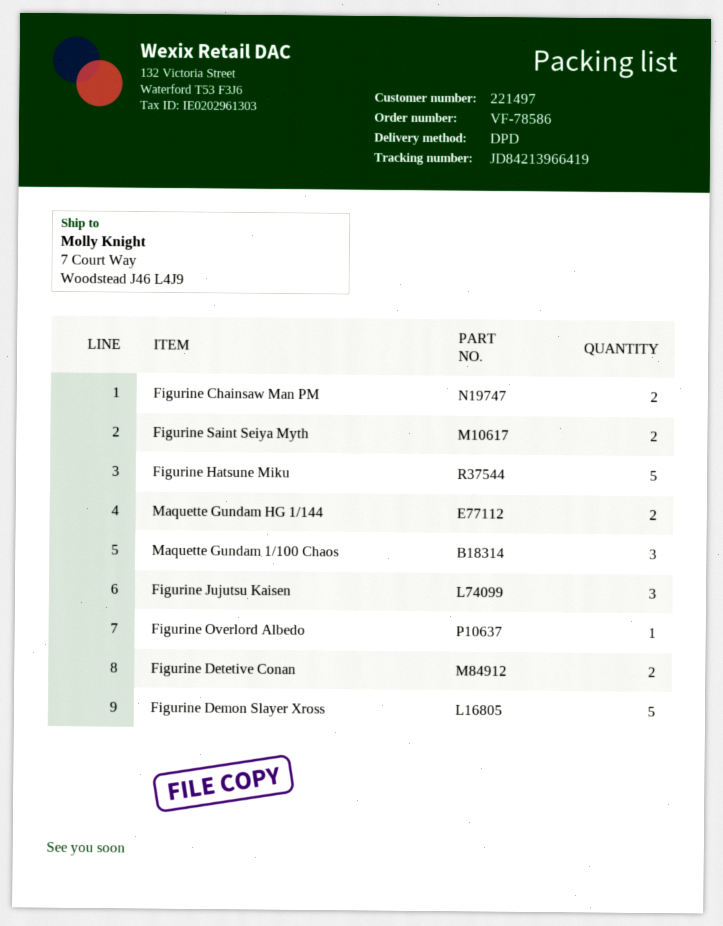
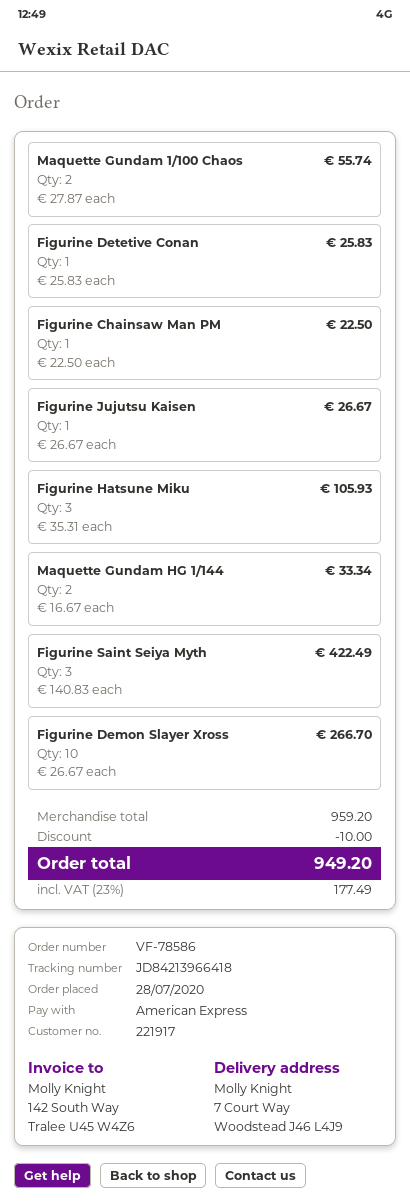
customer number: 221497 -> 221917
tracking number: JD84213966419 -> JD84213966418
Figurine Chainsaw Man PM: 2 -> 1
Figurine Saint Seiya Myth: 2 -> 3
Figurine Hatsune Miku: 5 -> 3
Maquette Gundam 1/100 Chaos: 3 -> 2
Figurine Jujutsu Kaisen: 3 -> 1
Figurine Overlord Albedo: 1 -> none
Figurine Detetive Conan: 2 -> 1
Figurine Demon Slayer Xross: 5 -> 10

